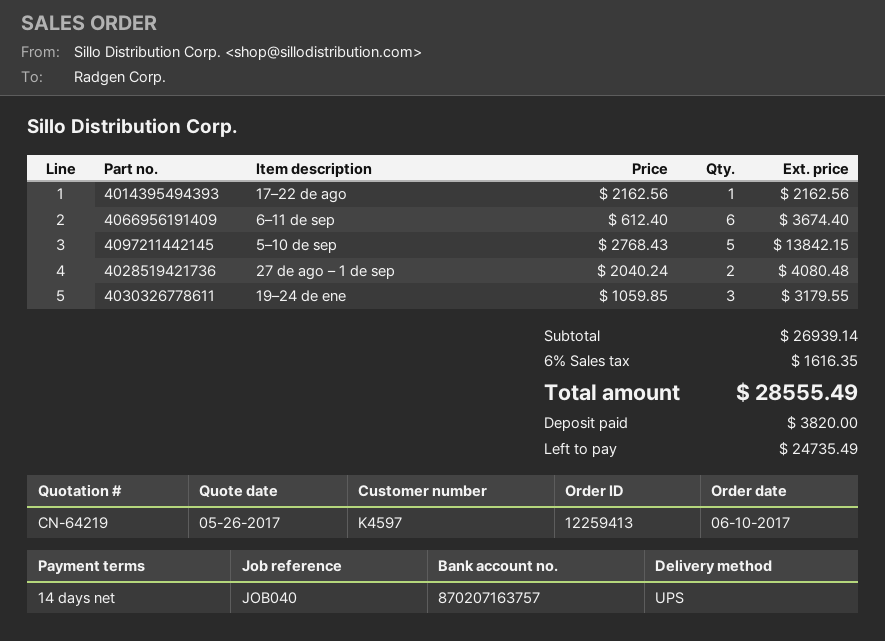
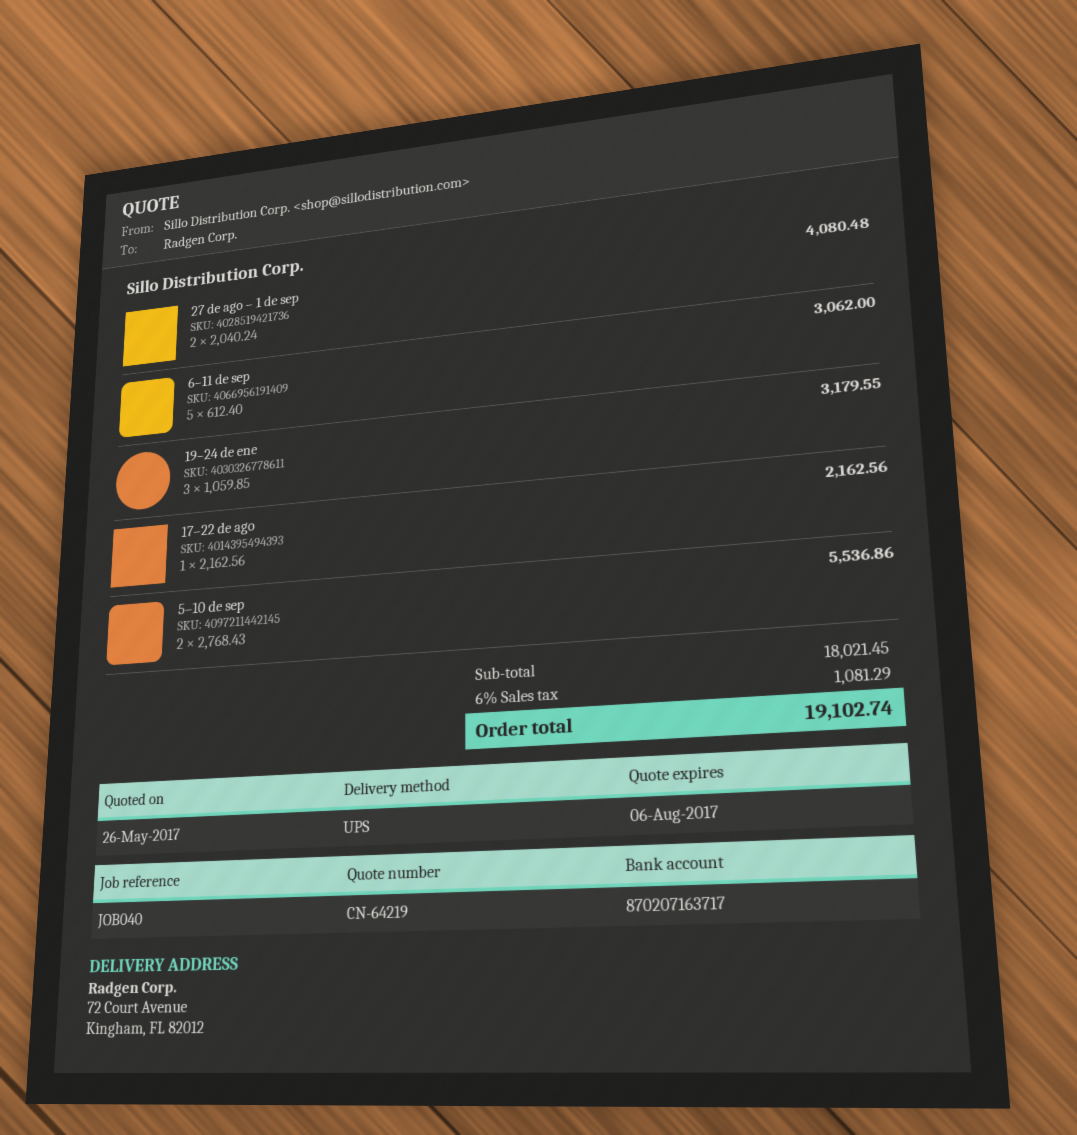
bank account: 870207163757 -> 870207163717
6–11 de sep: 6 x 612.40 = 3674.40 -> 5 x 612.40 = 3062.00
5–10 de sep: 5 x 2768.43 = 13842.15 -> 2 x 2768.43 = 5536.86
subtotal: 26939.14 -> 18021.45
tax: 6% = 1616.35 -> 6% = 1081.29
total: 28555.49 -> 19102.74

